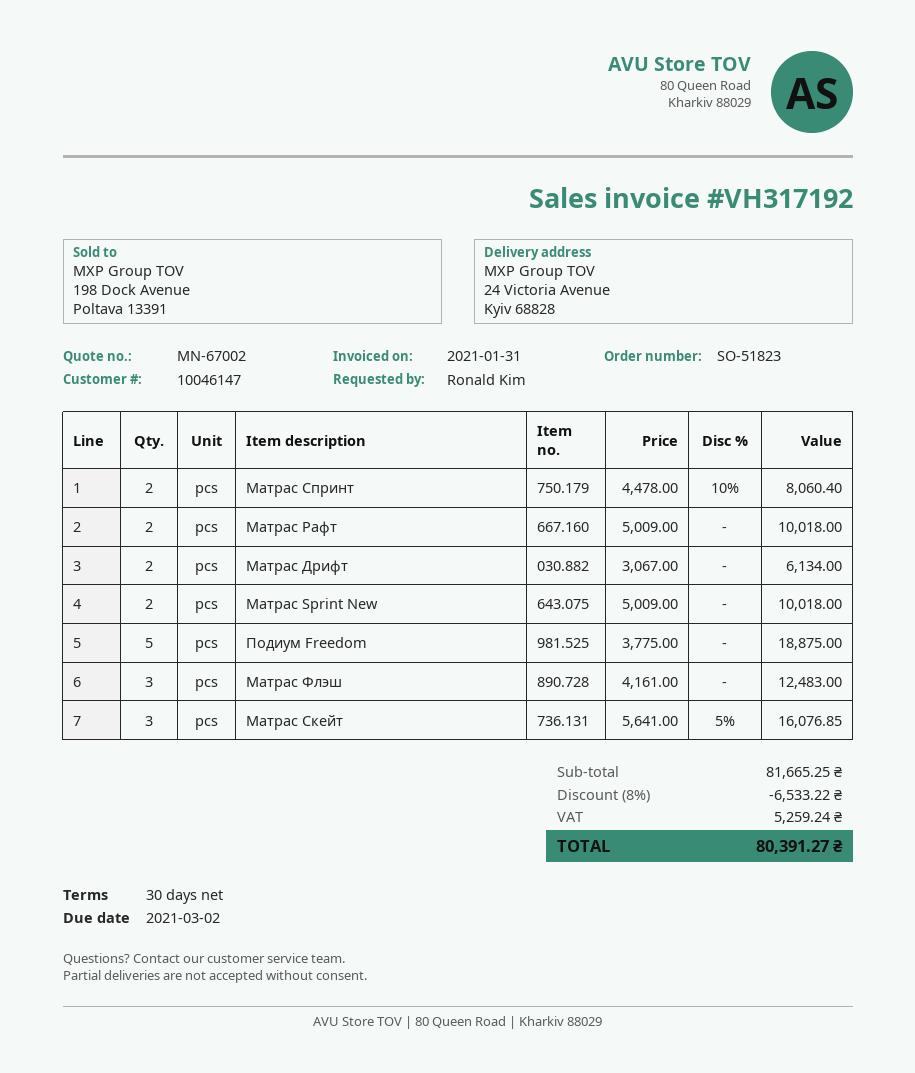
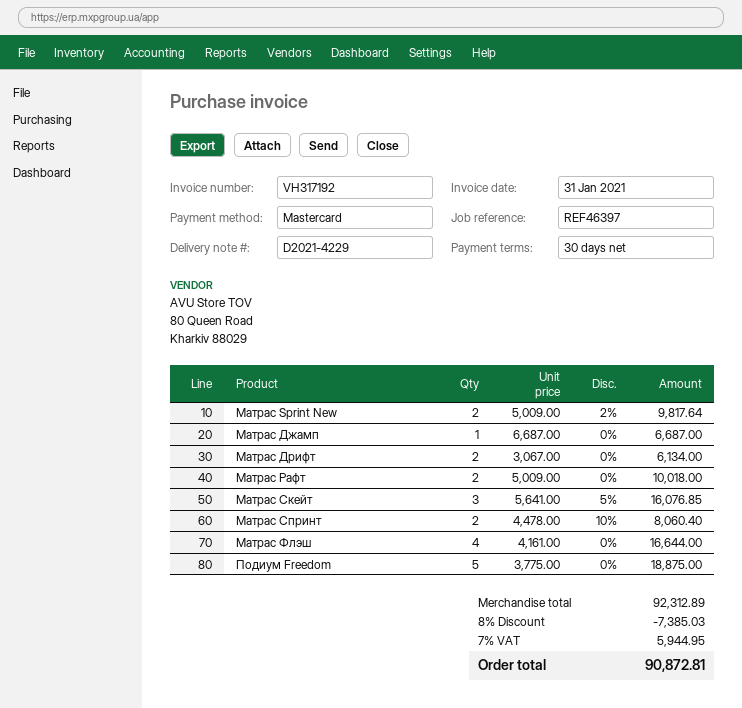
Матрас Sprint New: 2 x 5009.00 = 10018.00 -> 2 x 5009.00 - 2% = 9817.64
Матрас Флэш: 3 x 4161.00 = 12483.00 -> 4 x 4161.00 = 16644.00
Матрас Джамп: none -> 1 x 6687.00 = 6687.00
subtotal: 81665.25 -> 92312.89
discount: 8% = 6533.22 -> 8% = 7385.03
tax: 5259.24 -> 5944.95
total: 80391.27 -> 90872.81

